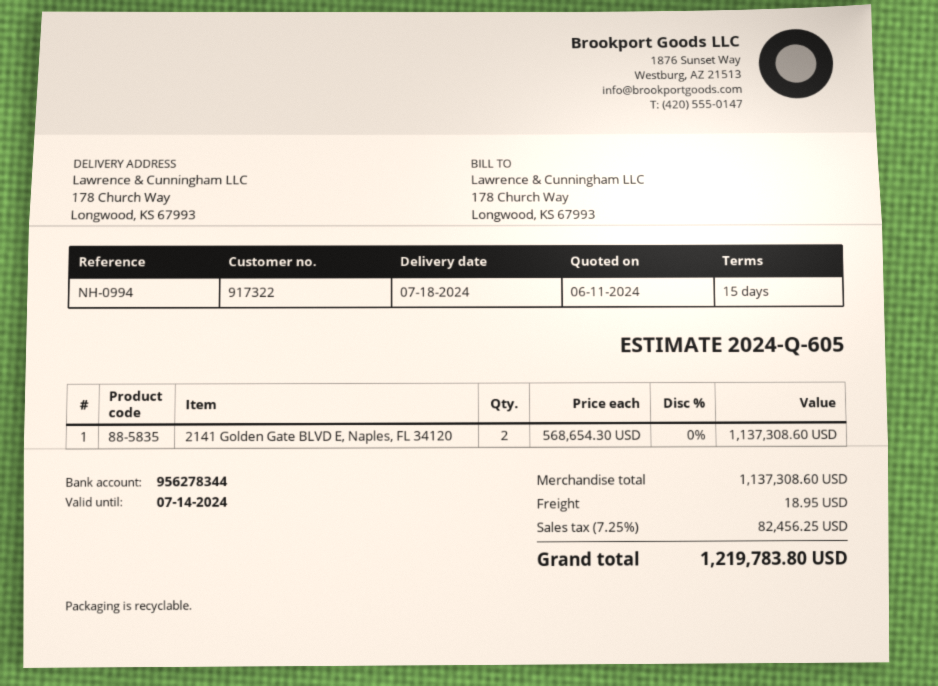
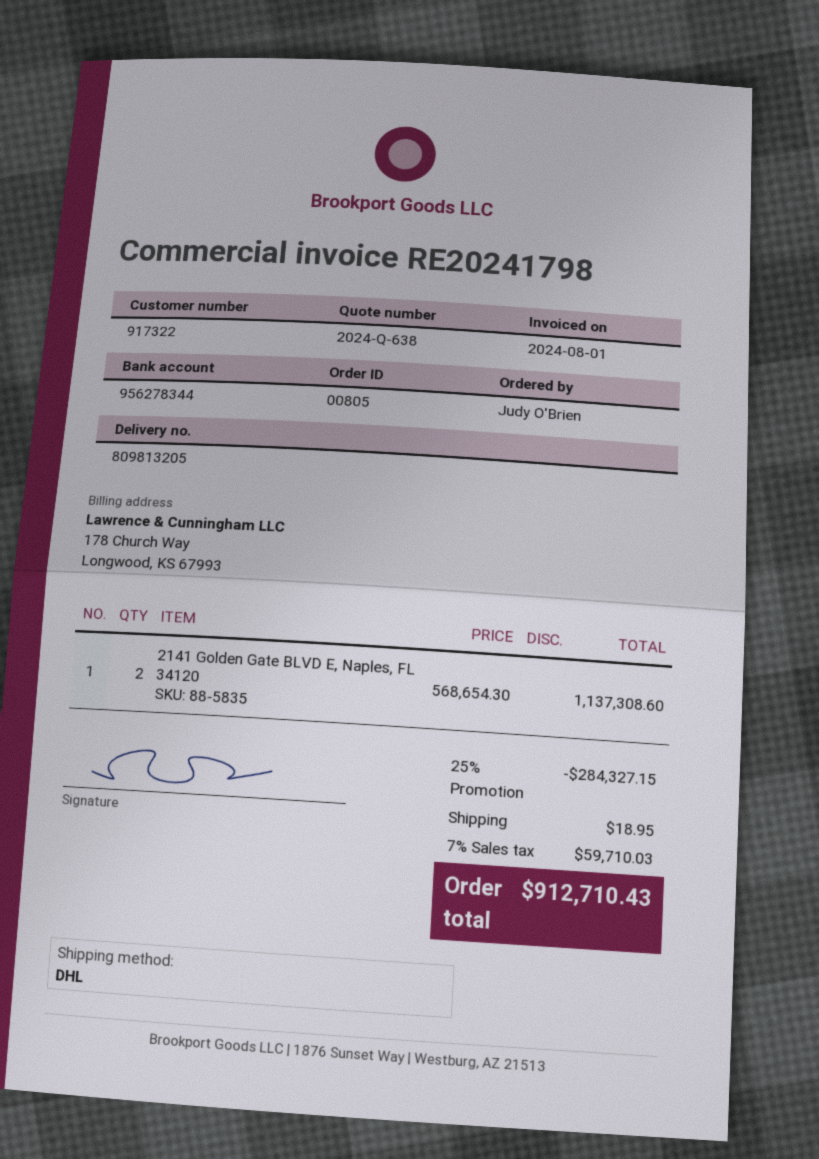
quote number: 2024-Q-605 -> 2024-Q-638
discount: none -> 25% = 284327.15
tax: 7.25% = 82456.25 -> 7% = 59710.03
total: 1219783.80 -> 912710.43

